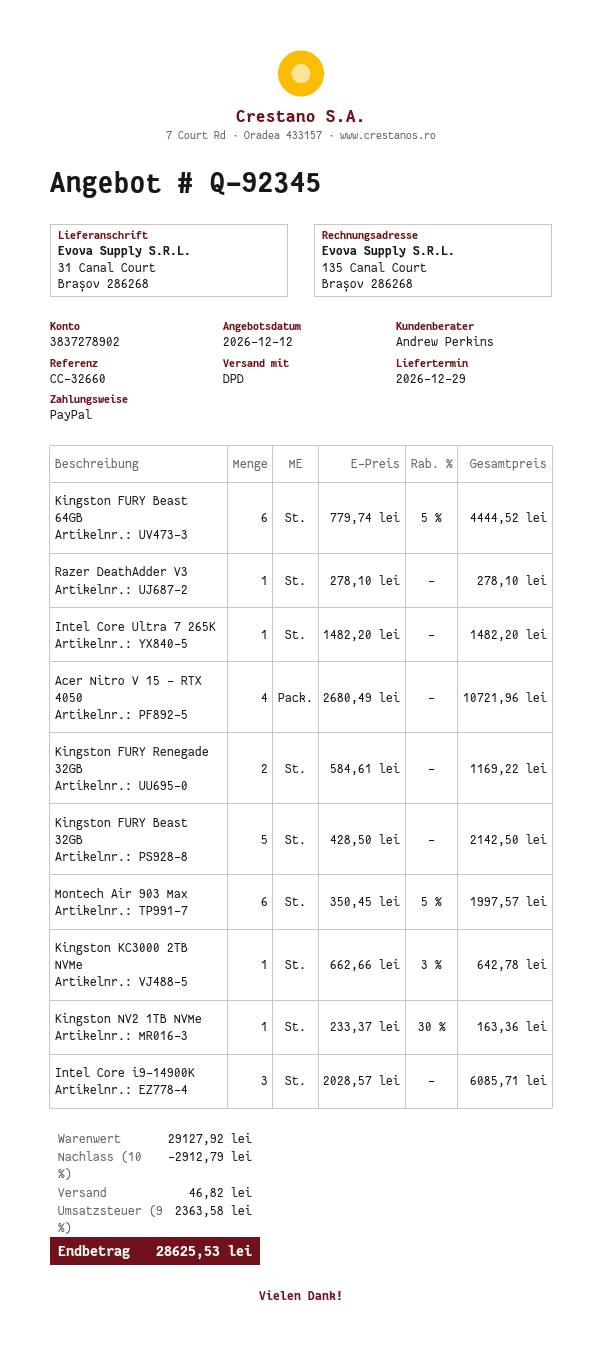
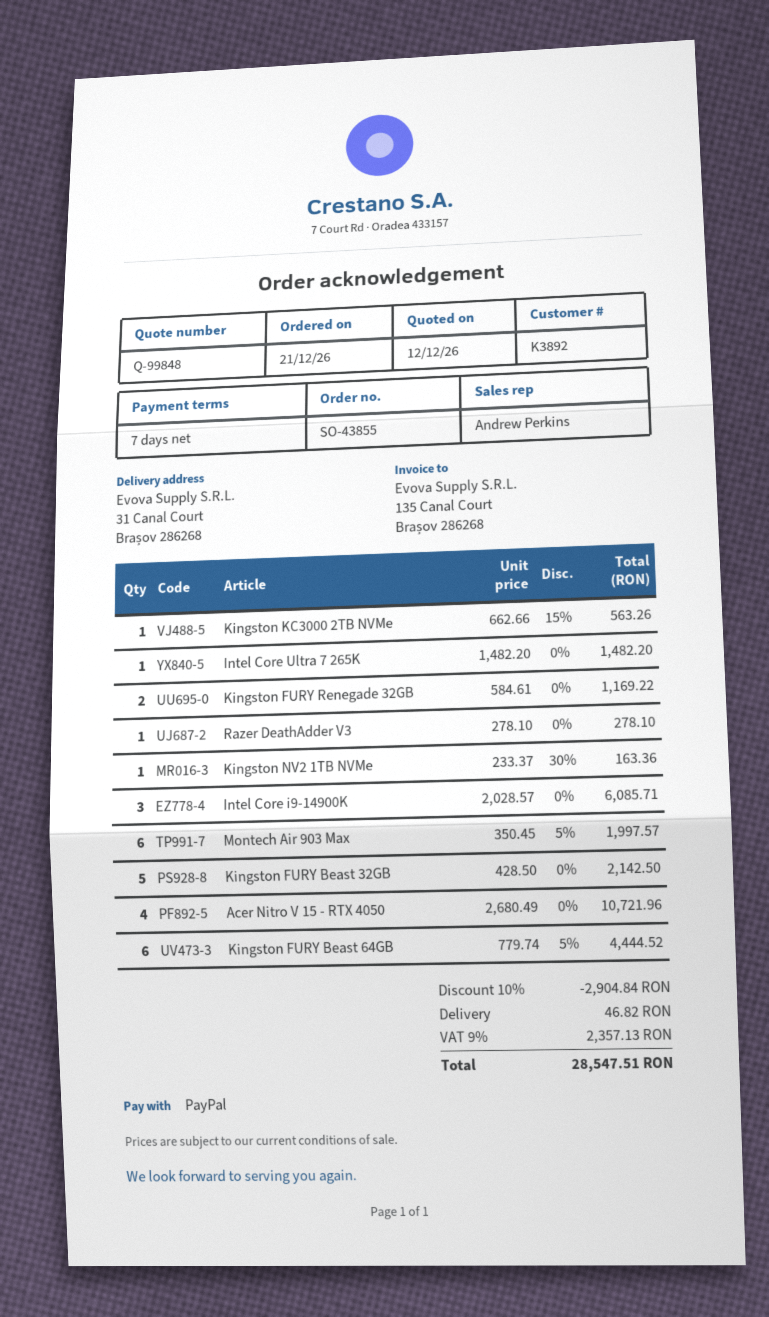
quote number: Q-92345 -> Q-99848
Kingston KC3000 2TB NVMe: 1 x 662.66 - 3% = 642.78 -> 1 x 662.66 - 15% = 563.26
discount: 10% = 2912.79 -> 10% = 2904.84
tax: 9% = 2363.58 -> 9% = 2357.13
total: 28625.53 -> 28547.51

